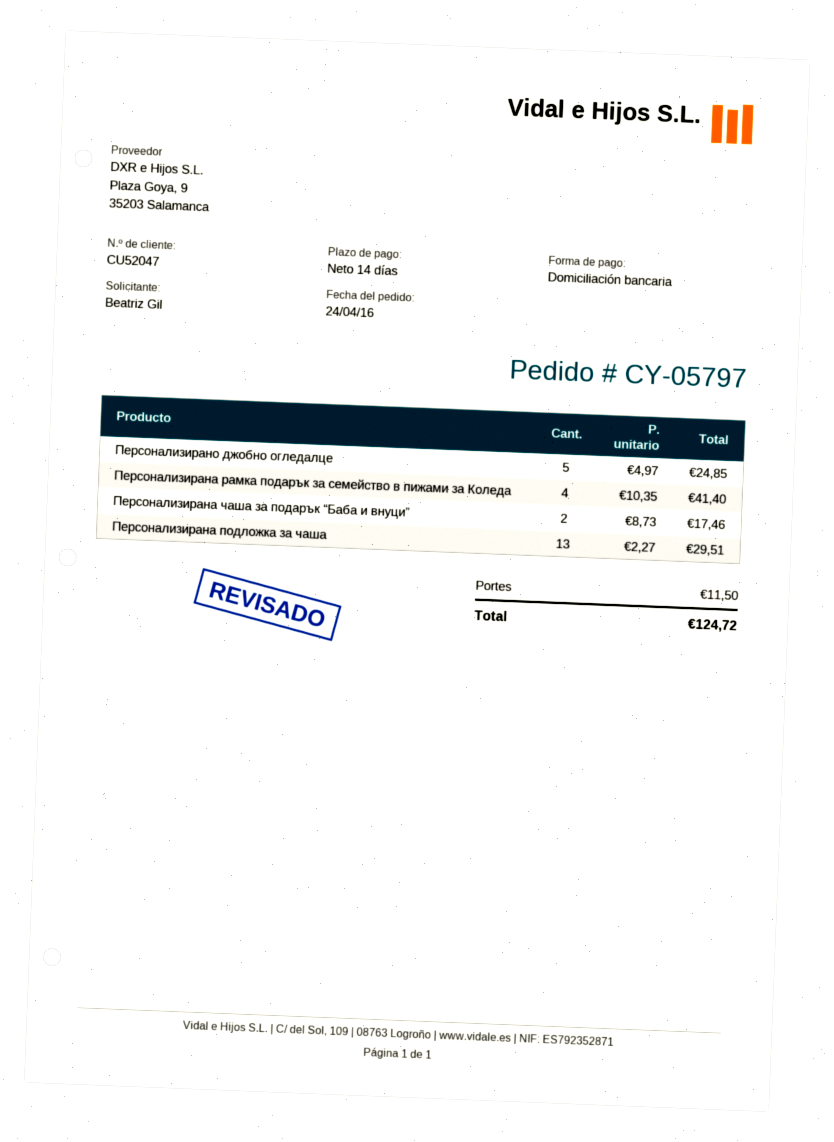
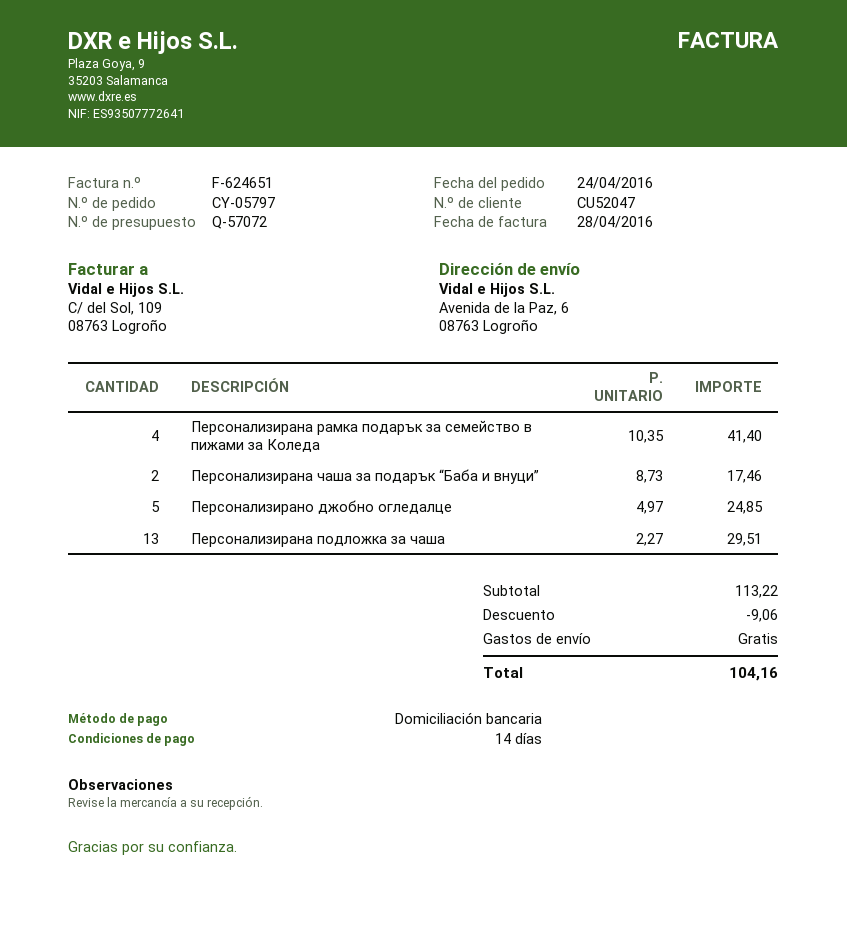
discount: none -> 9.06
shipping: 11.50 -> 0.00
total: 124.72 -> 104.16

